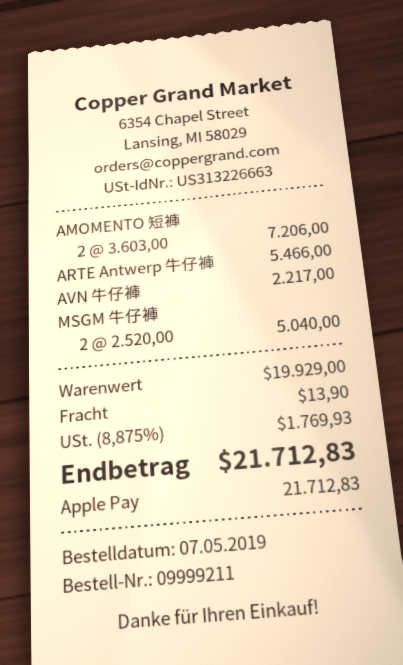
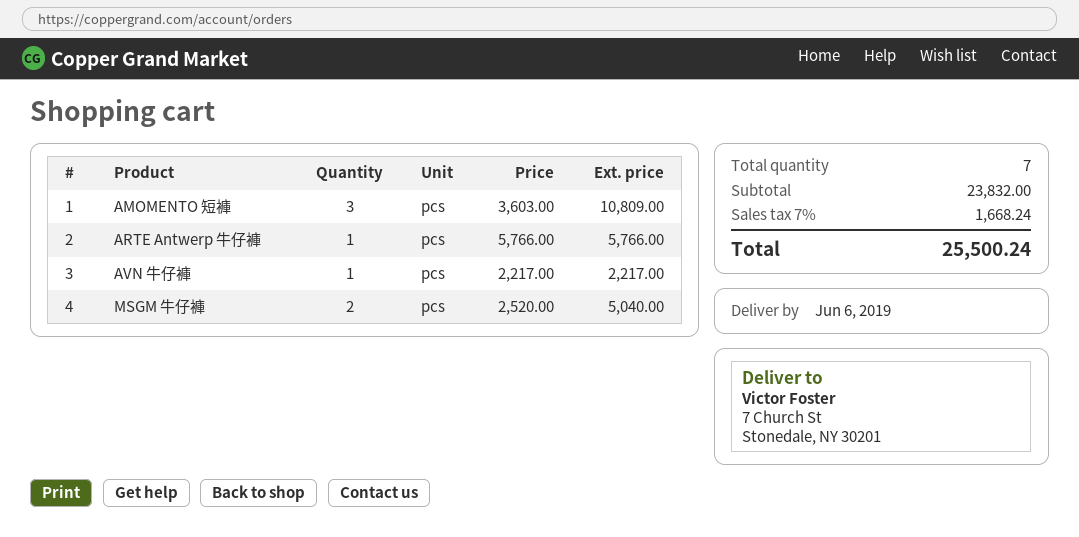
AMOMENTO 短褲: 2 x 3603.00 = 7206.00 -> 3 x 3603.00 = 10809.00
ARTE Antwerp 牛仔褲: 1 x 5466.00 = 5466.00 -> 1 x 5766.00 = 5766.00
subtotal: 19929.00 -> 23832.00
shipping: 13.90 -> none
tax: 8.875% = 1769.93 -> 7% = 1668.24
total: 21712.83 -> 25500.24

